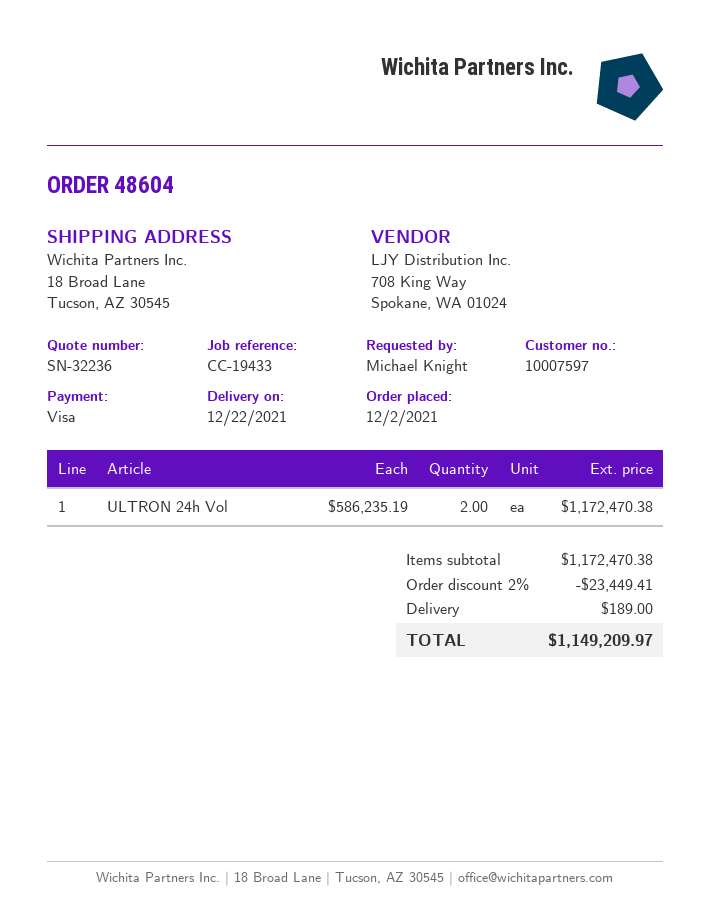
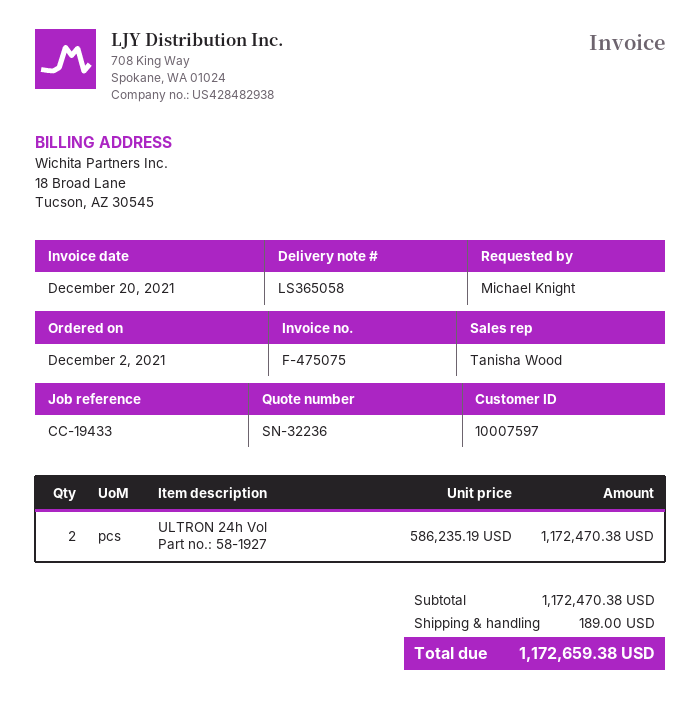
discount: 2% = 23449.41 -> none
total: 1149209.97 -> 1172659.38

